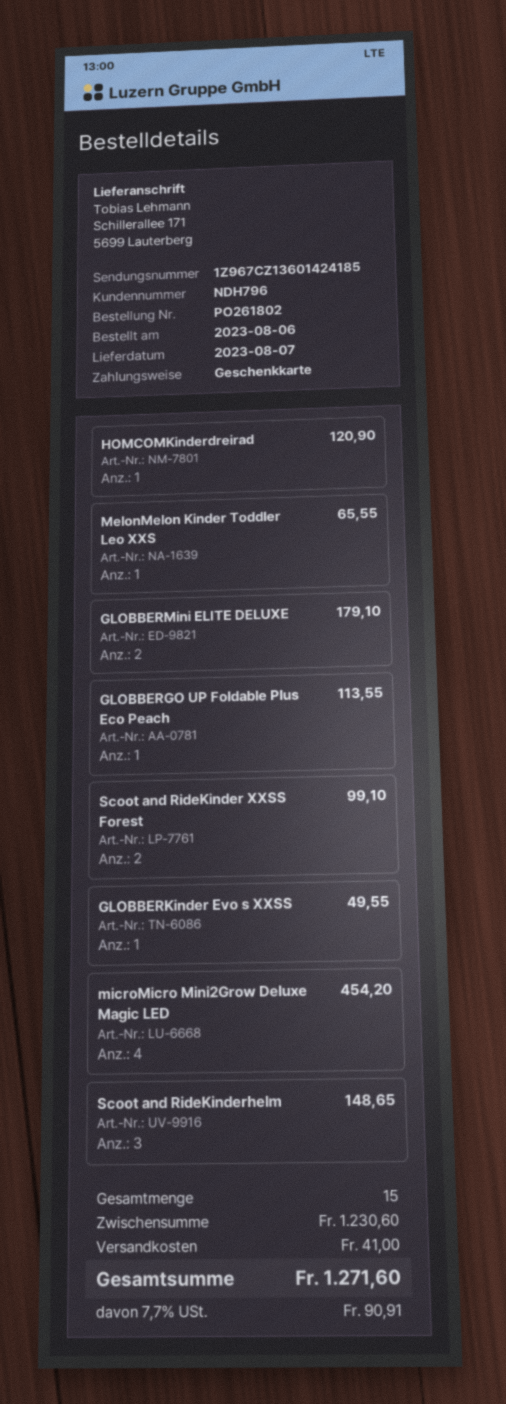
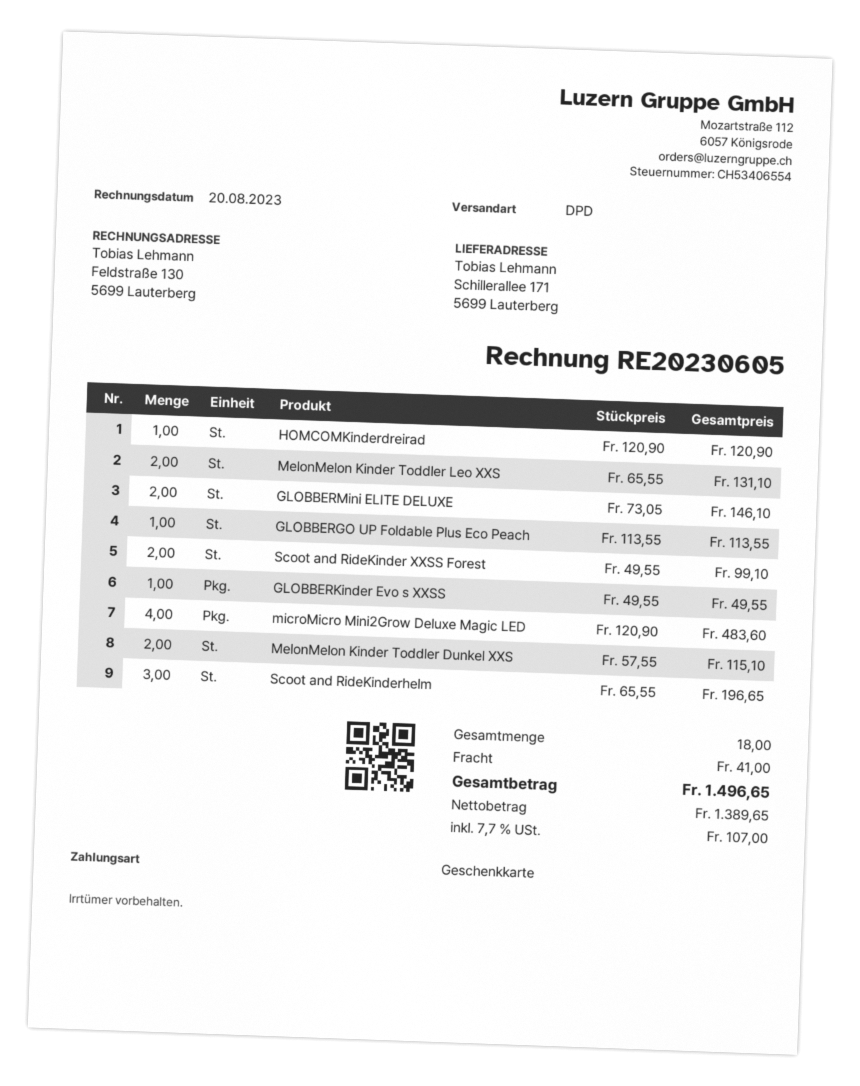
MelonMelon Kinder Toddler Leo XXS: 1 for 65.55 -> 2 for 131.10
GLOBBERMini ELITE DELUXE: 2 for 179.10 -> 2 for 146.10
microMicro Mini2Grow Deluxe Magic LED: 4 for 454.20 -> 4 for 483.60
Scoot and RideKinderhelm: 3 for 148.65 -> 3 for 196.65
MelonMelon Kinder Toddler Dunkel XXS: none -> 2 for 115.10
total quantity: 15 -> 18
tax: 7.7% = 90.91 -> 7.7% = 107.00
total: 1271.60 -> 1496.65

